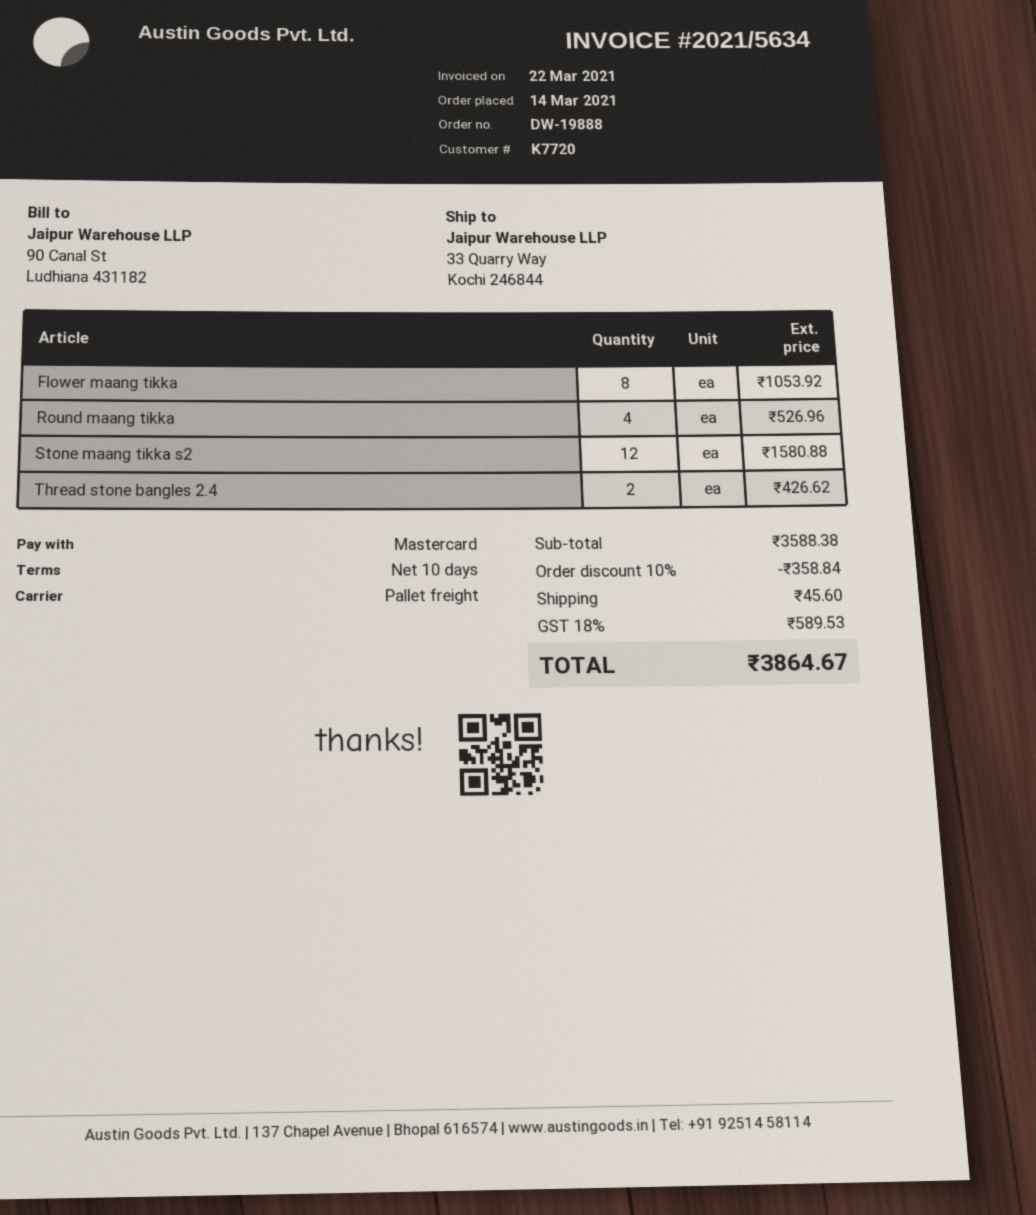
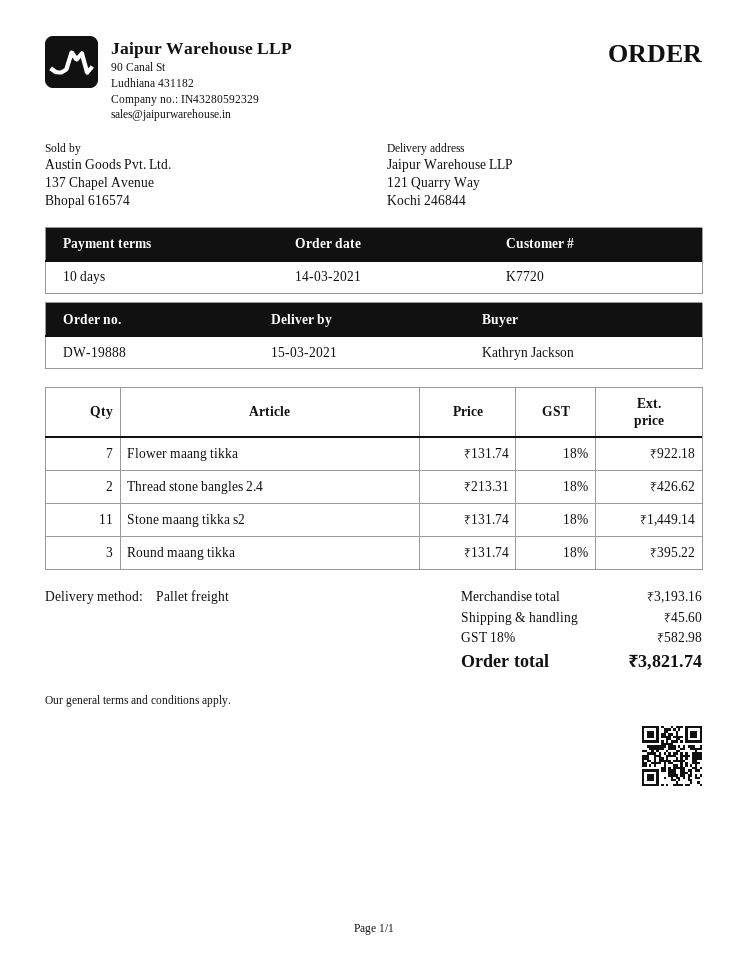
ship to: 33 Quarry Way, Kochi 246844 -> 121 Quarry Way, Kochi 246844
Flower maang tikka: 8 for 1053.92 -> 7 for 922.18
Round maang tikka: 4 for 526.96 -> 3 for 395.22
Stone maang tikka s2: 12 for 1580.88 -> 11 for 1449.14
subtotal: 3588.38 -> 3193.16
discount: 10% = 358.84 -> none
tax: 18% = 589.53 -> 18% = 582.98
total: 3864.67 -> 3821.74

